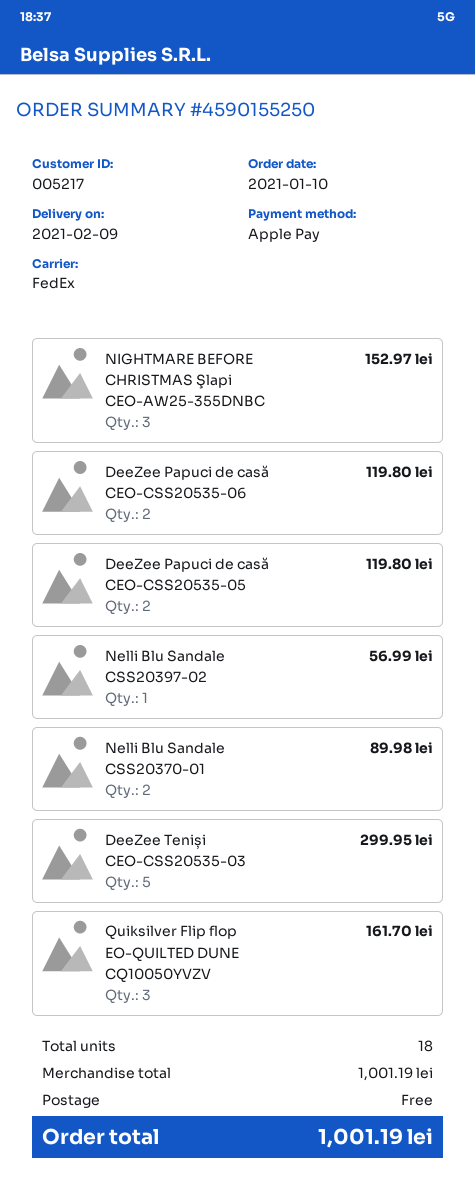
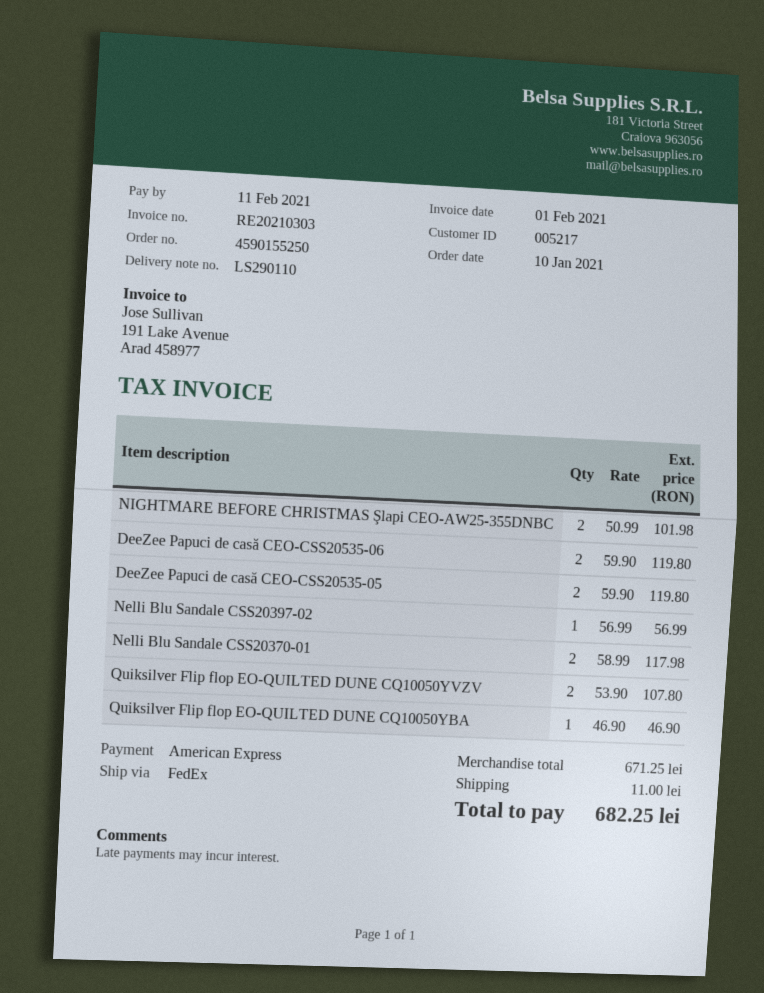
payment method: Apple Pay -> American Express
NIGHTMARE BEFORE CHRISTMAS Şlapi CEO-AW25-355DNBC: 3 for 152.97 -> 2 for 101.98
Nelli Blu Sandale CSS20370-01: 2 for 89.98 -> 2 for 117.98
DeeZee Teniși CEO-CSS20535-03: 5 for 299.95 -> none
Quiksilver Flip flop EO-QUILTED DUNE CQ10050YVZV: 3 for 161.70 -> 2 for 107.80
Quiksilver Flip flop EO-QUILTED DUNE CQ10050YBA: none -> 1 for 46.90
subtotal: 1001.19 -> 671.25
shipping: 0.00 -> 11.00
total: 1001.19 -> 682.25

